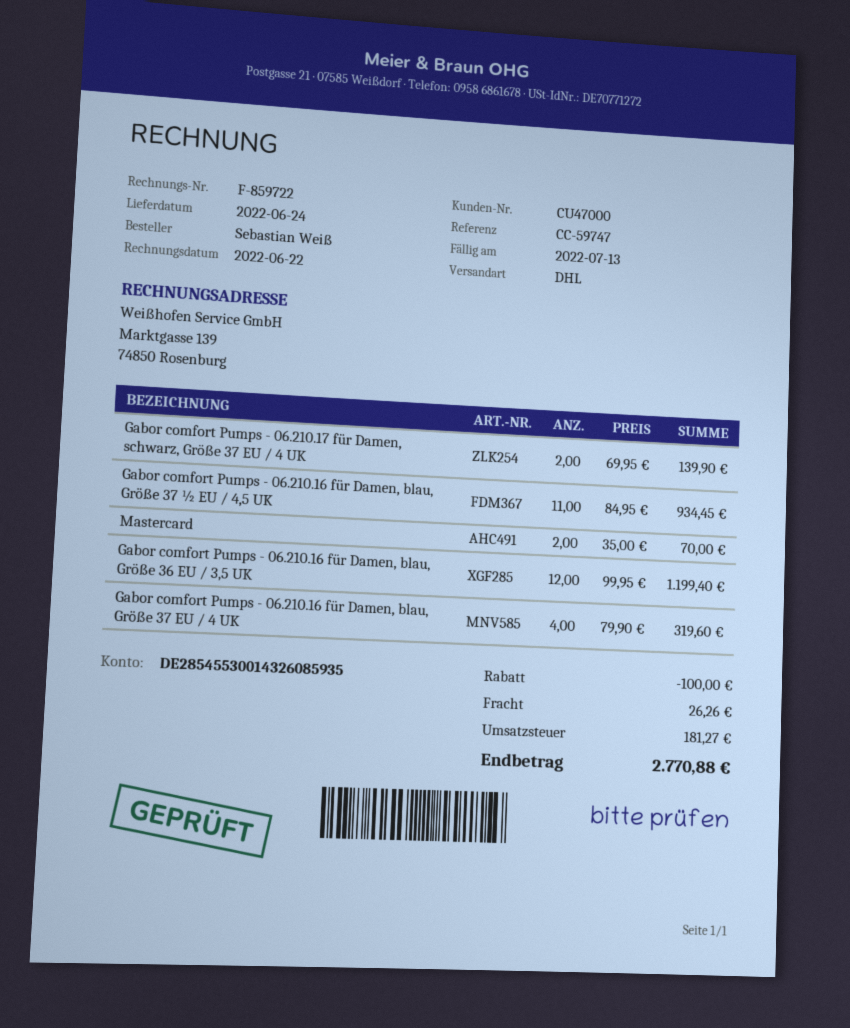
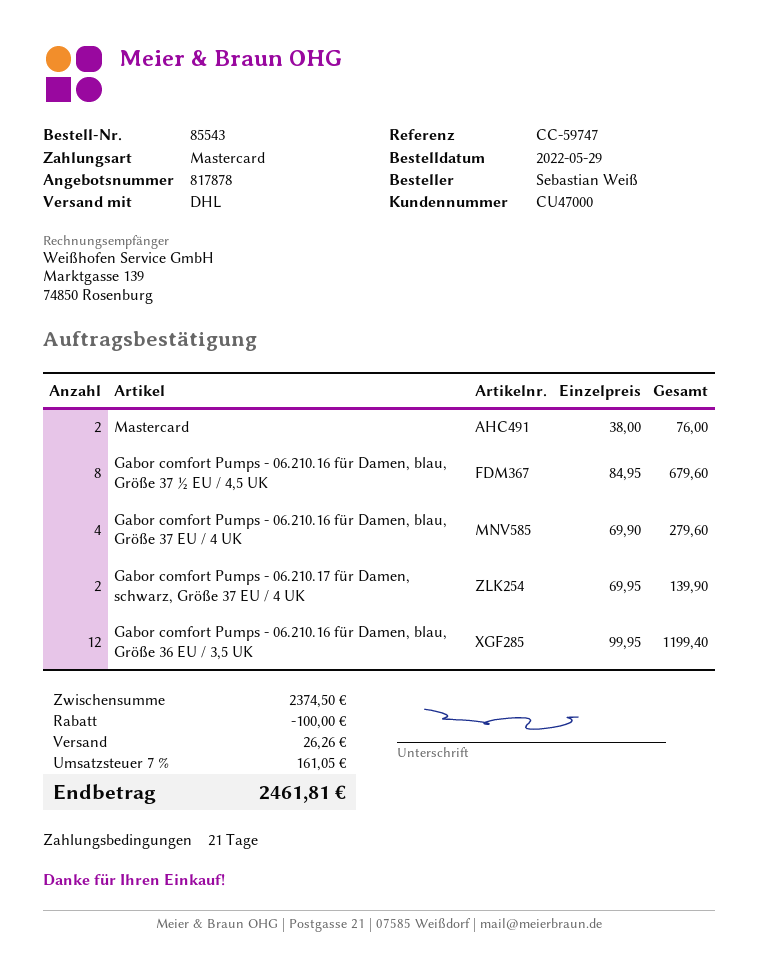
Gabor comfort Pumps - 06.210.16 für Damen, blau, Größe 37 ½ EU / 4,5 UK: 11 x 84.95 = 934.45 -> 8 x 84.95 = 679.60
Mastercard: 2 x 35.00 = 70.00 -> 2 x 38.00 = 76.00
Gabor comfort Pumps - 06.210.16 für Damen, blau, Größe 37 EU / 4 UK: 4 x 79.90 = 319.60 -> 4 x 69.90 = 279.60
tax: 181.27 -> 161.05
total: 2770.88 -> 2461.81

